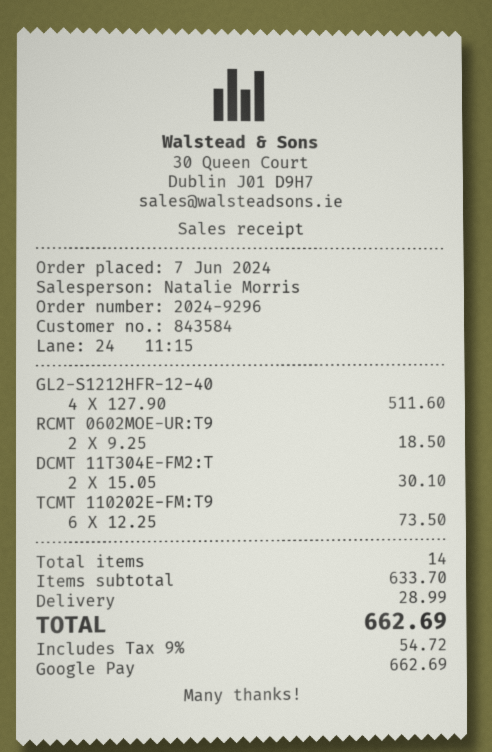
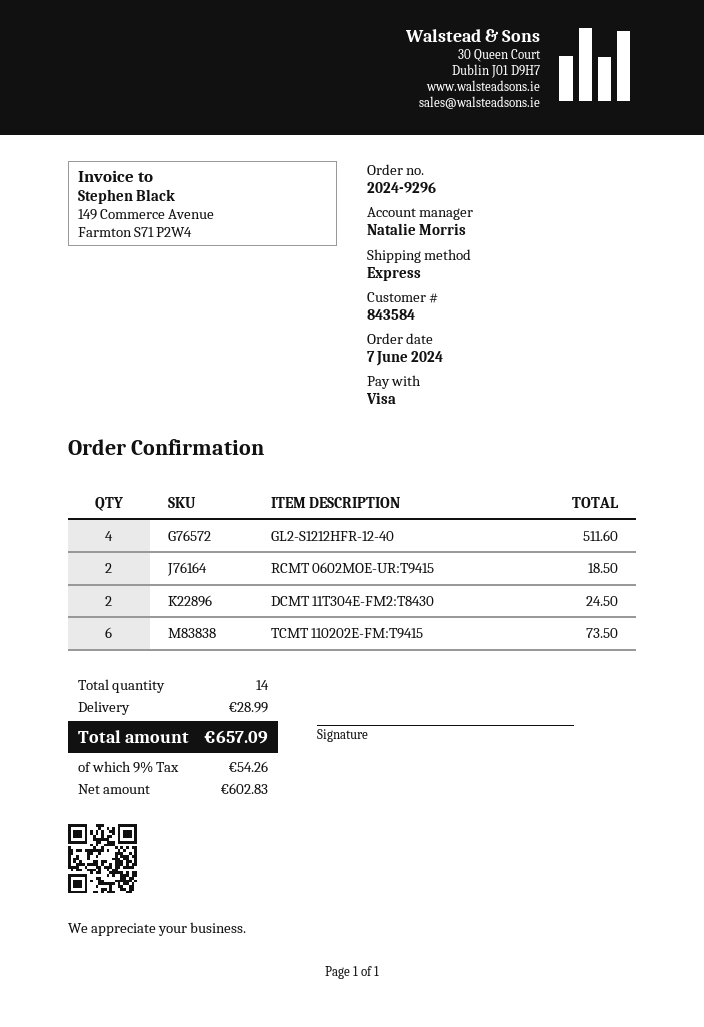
payment method: Google Pay -> Visa
DCMT 11T304E-FM2:T: 2 for 30.10 -> 2 for 24.50
tax: 9% = 54.72 -> 9% = 54.26
total: 662.69 -> 657.09

